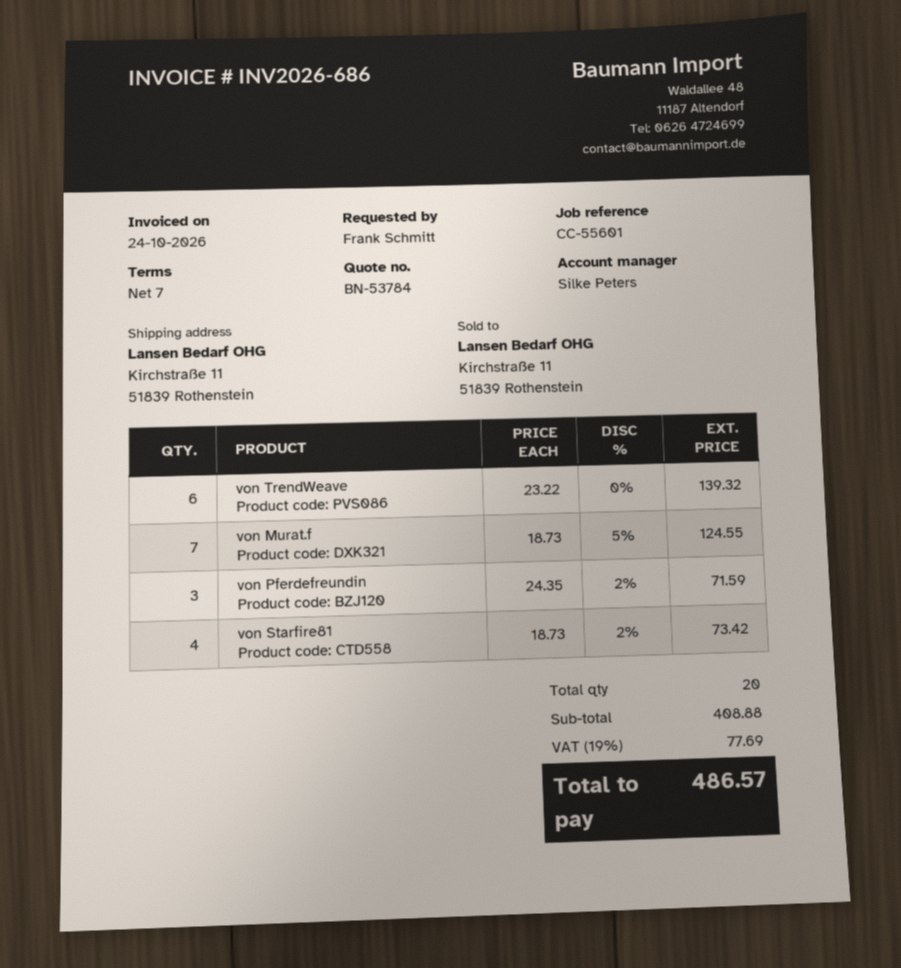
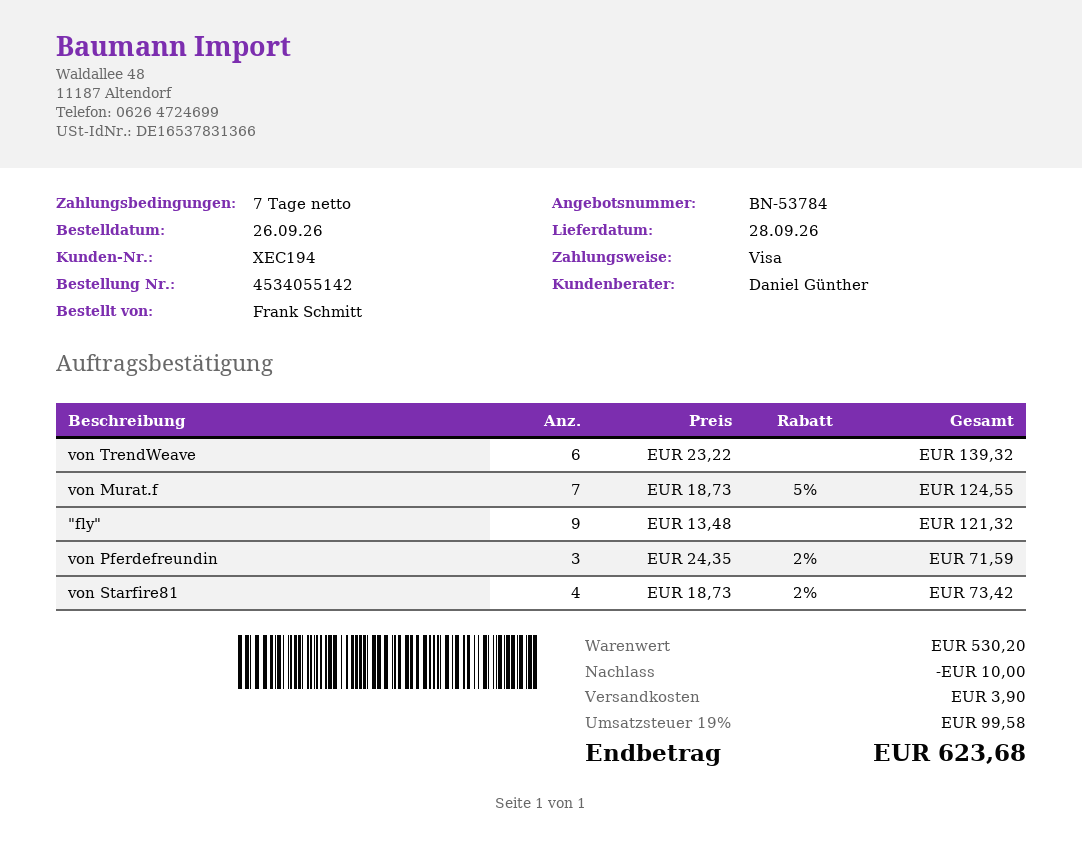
sales rep: Silke Peters -> Daniel Günther
"fly": none -> 9 x 13.48 = 121.32
subtotal: 408.88 -> 530.20
discount: none -> 10.00
shipping: none -> 3.90
tax: 19% = 77.69 -> 19% = 99.58
total: 486.57 -> 623.68

